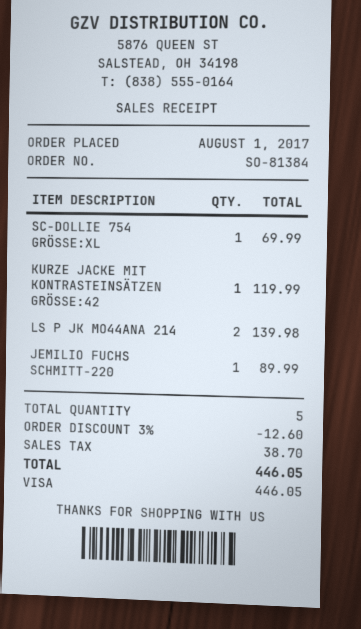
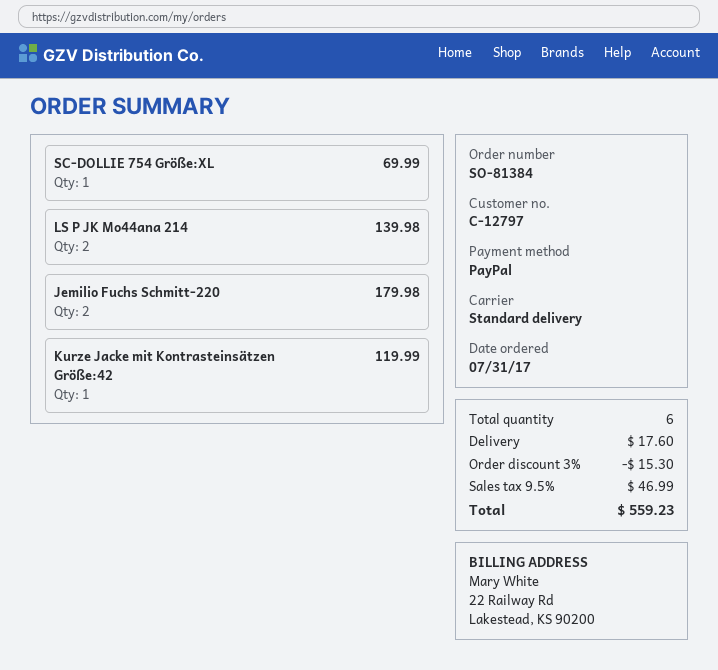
order date: 2017-08-01 -> 2017-07-31
payment method: Visa -> PayPal
JEMILIO FUCHS SCHMITT-220: 1 for 89.99 -> 2 for 179.98
total quantity: 5 -> 6
discount: 3% = 12.60 -> 3% = 15.30
shipping: none -> 17.60
tax: 38.70 -> 46.99
total: 446.05 -> 559.23

